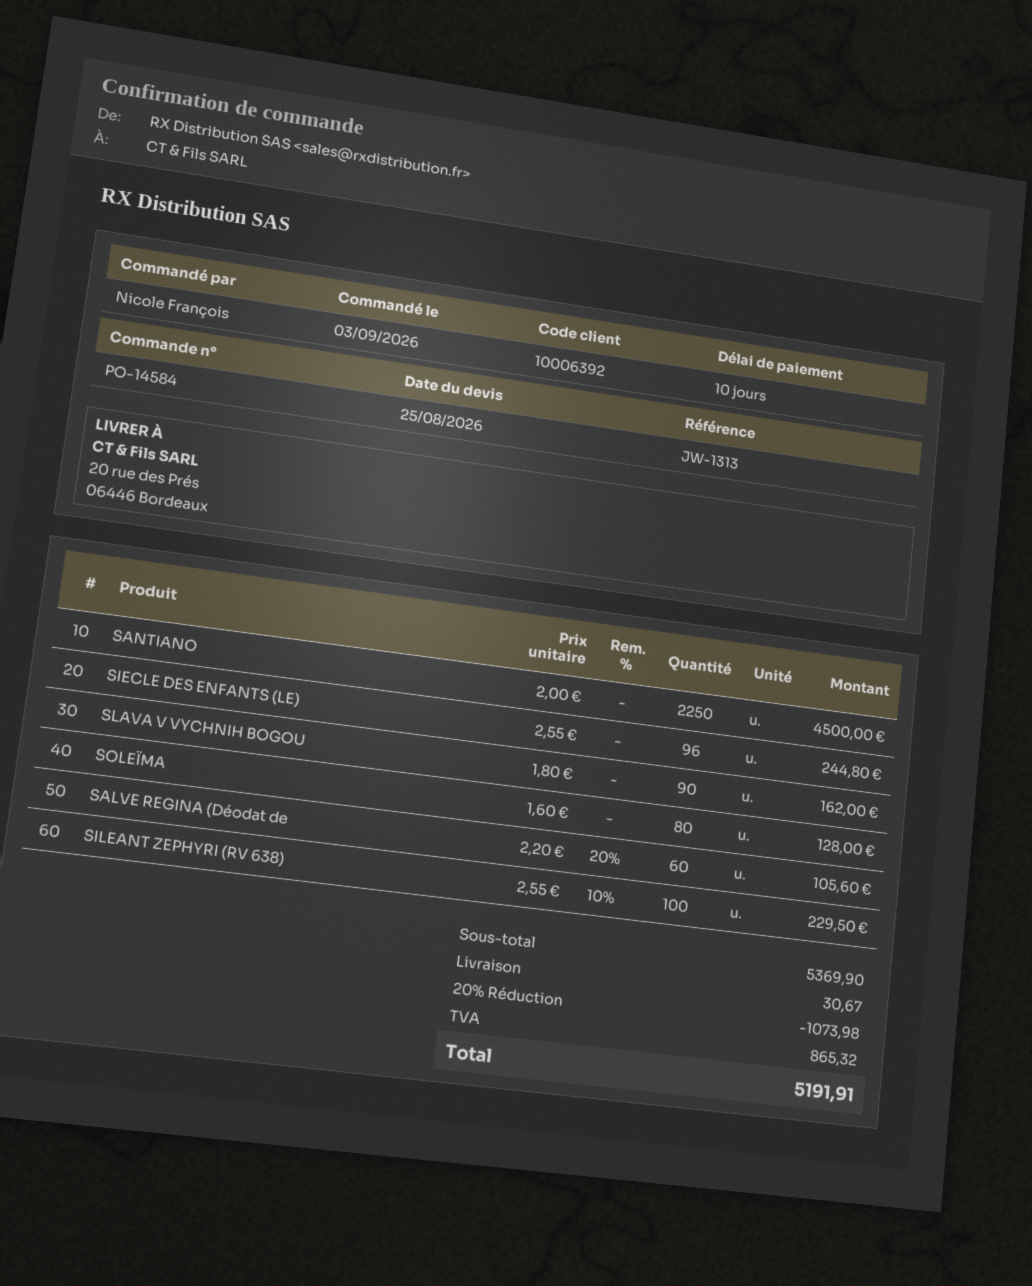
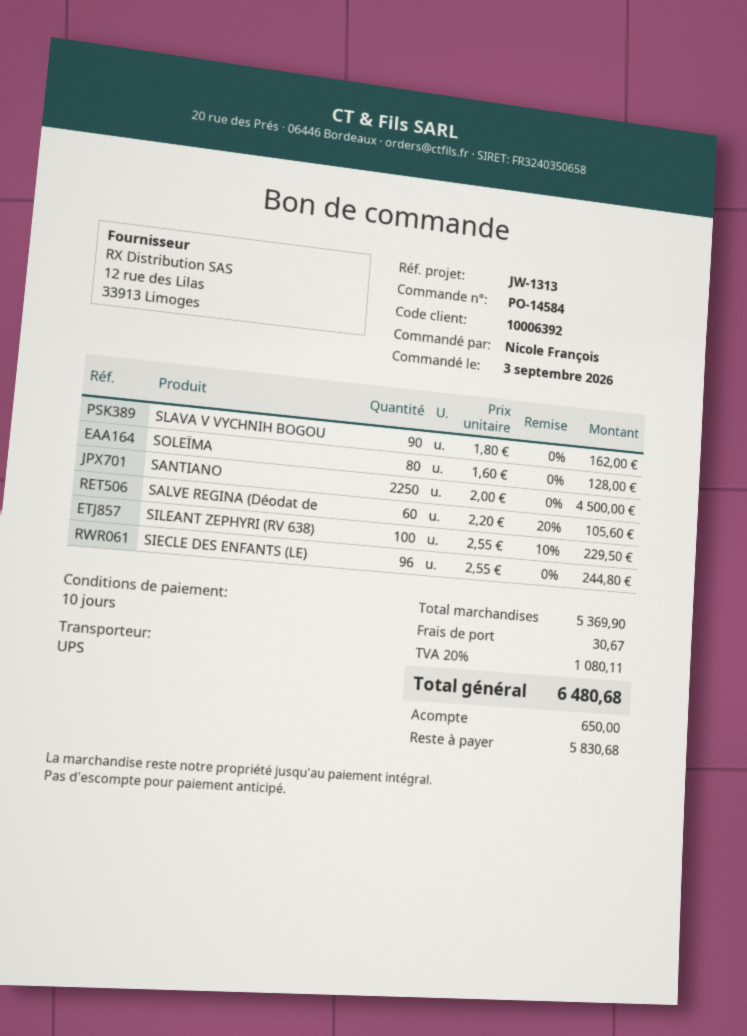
discount: 20% = 1073.98 -> none
tax: 865.32 -> 1080.11
total: 5191.91 -> 6480.68

